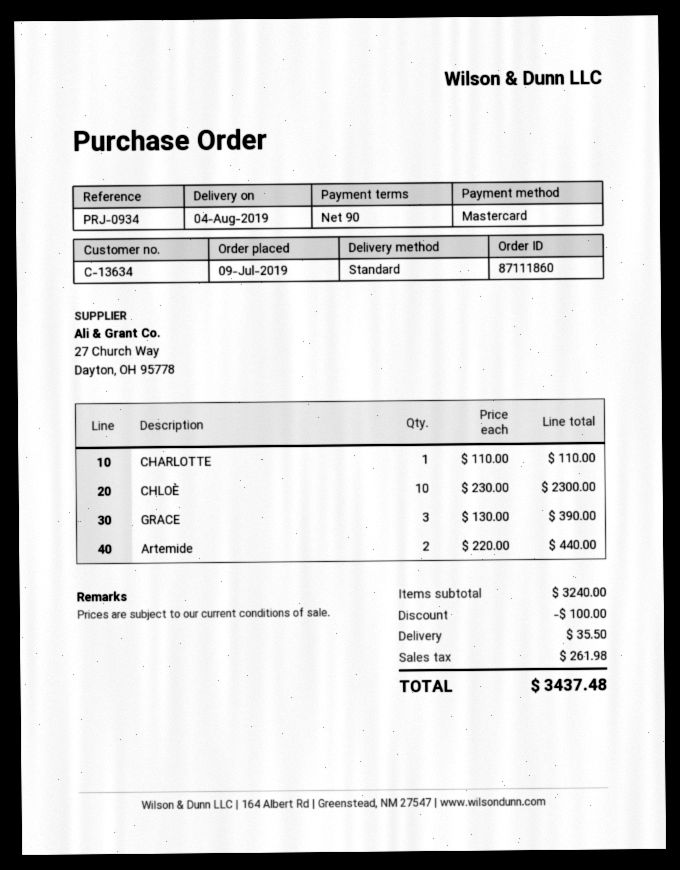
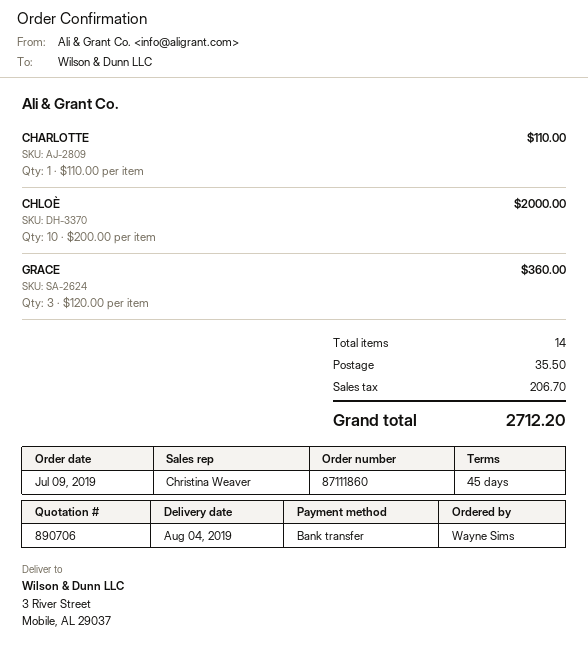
payment terms: 90 days -> 45 days
payment method: Mastercard -> bank transfer
CHLOÈ: 10 x 230.00 = 2300.00 -> 10 x 200.00 = 2000.00
GRACE: 3 x 130.00 = 390.00 -> 3 x 120.00 = 360.00
Artemide: 2 x 220.00 = 440.00 -> none
discount: 100.00 -> none
tax: 261.98 -> 206.70
total: 3437.48 -> 2712.20

